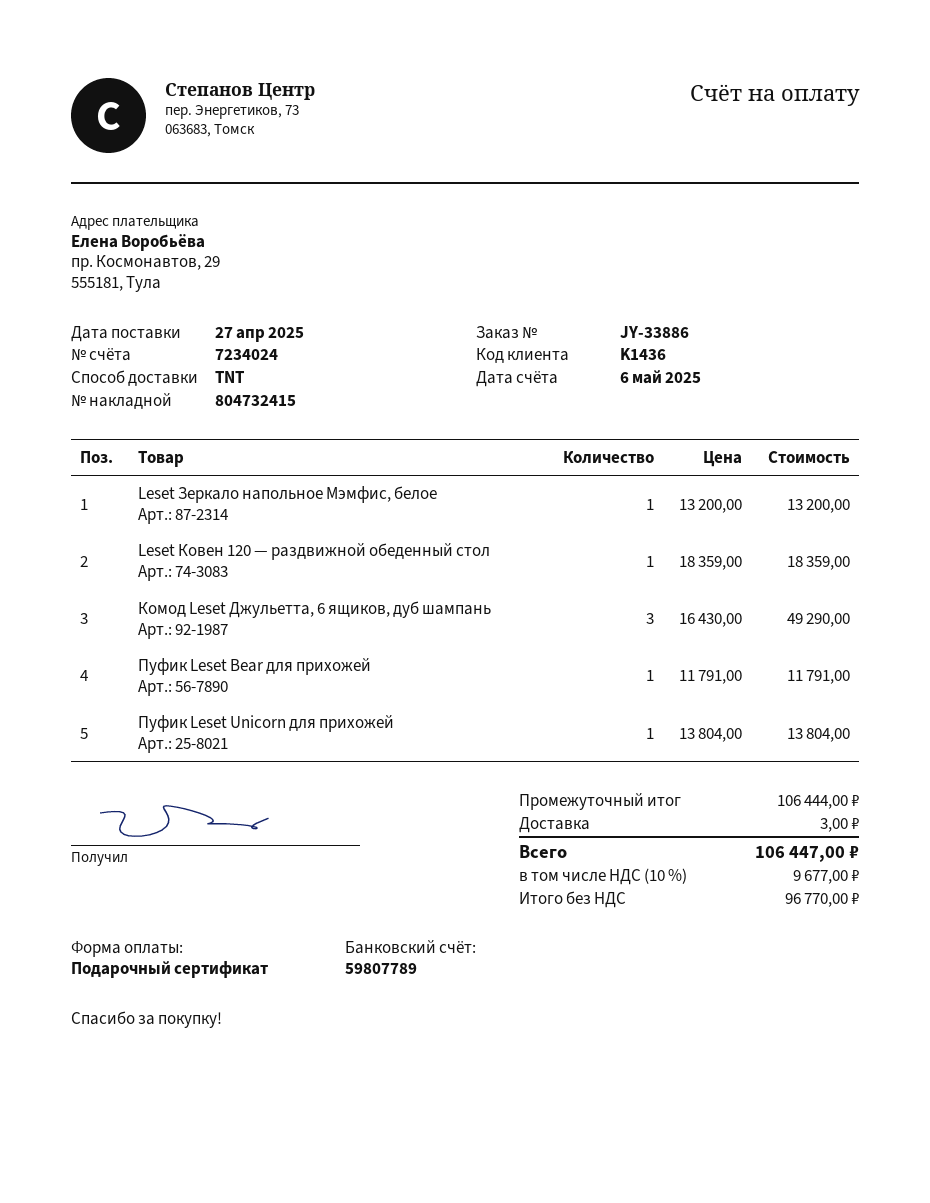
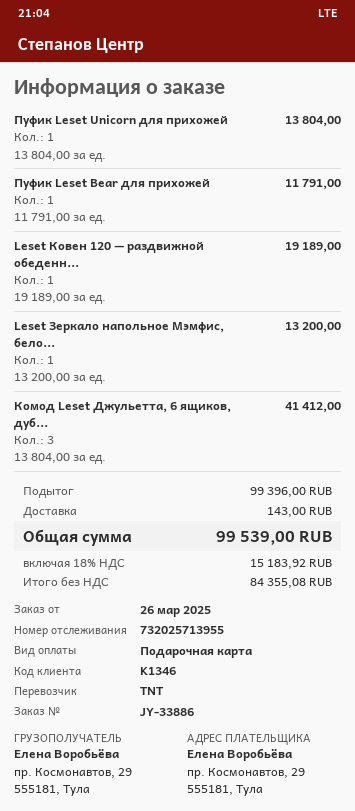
customer number: K1436 -> K1346
Leset Ковен 120 — раздвижной обеденный стол: 1 x 18359.00 = 18359.00 -> 1 x 19189.00 = 19189.00
Комод Leset Джульетта, 6 ящиков, дуб шампань: 3 x 16430.00 = 49290.00 -> 3 x 13804.00 = 41412.00
subtotal: 106444.00 -> 99396.00
shipping: 3.00 -> 143.00
net: 96770.00 -> 84355.08
tax: 10% = 9677.00 -> 18% = 15183.92
total: 106447.00 -> 99539.00

